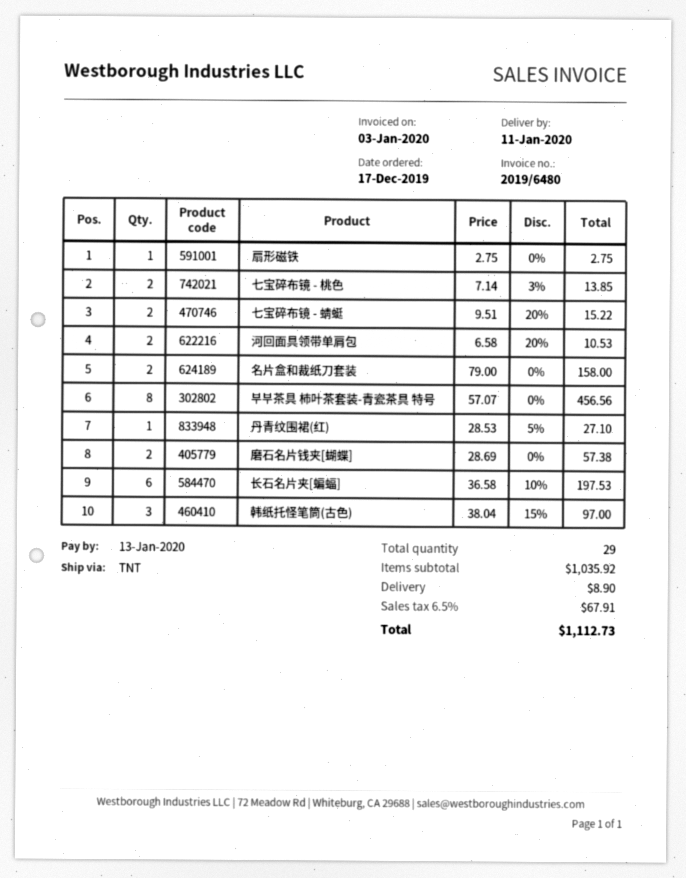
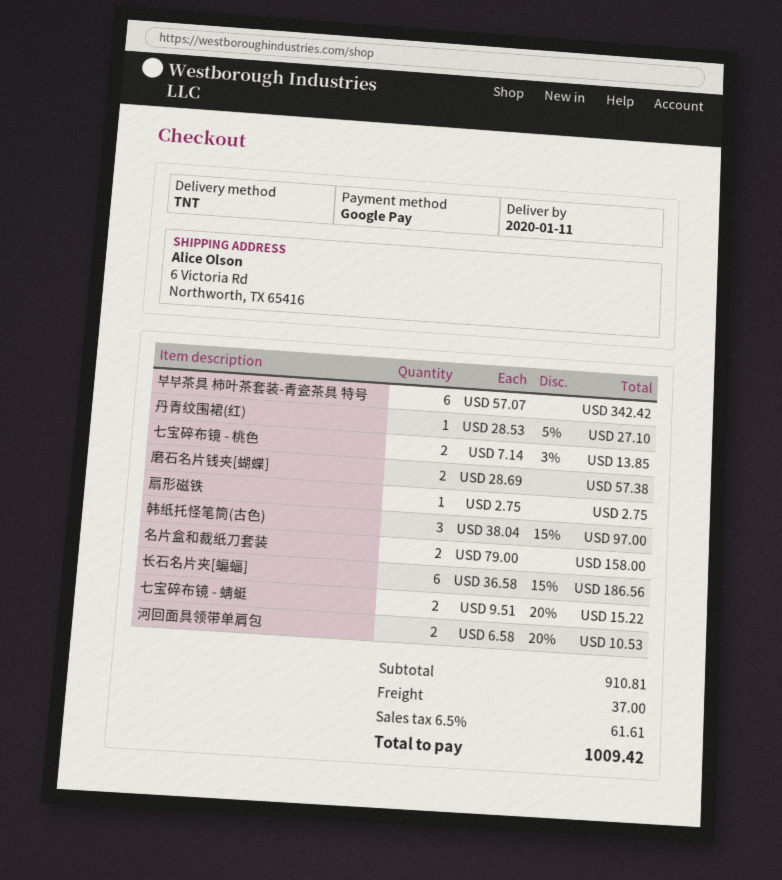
부부茶具 柿叶茶套装-青瓷茶具 特号: 8 x 57.07 = 456.56 -> 6 x 57.07 = 342.42
长石名片夹[蝙蝠]: 6 x 36.58 - 10% = 197.53 -> 6 x 36.58 - 15% = 186.56
subtotal: 1035.92 -> 910.81
shipping: 8.90 -> 37.00
tax: 6.5% = 67.91 -> 6.5% = 61.61
total: 1112.73 -> 1009.42

